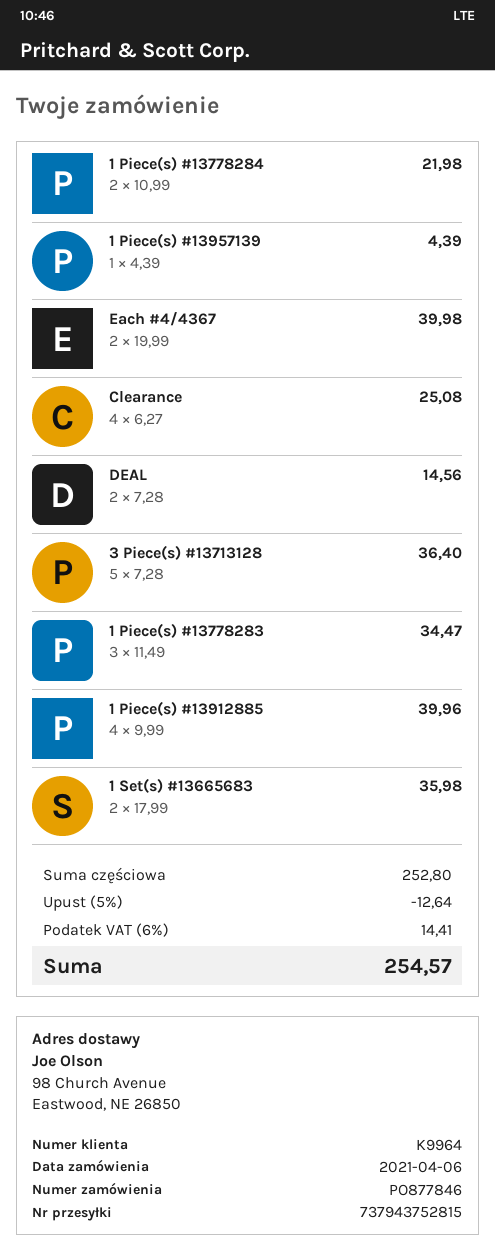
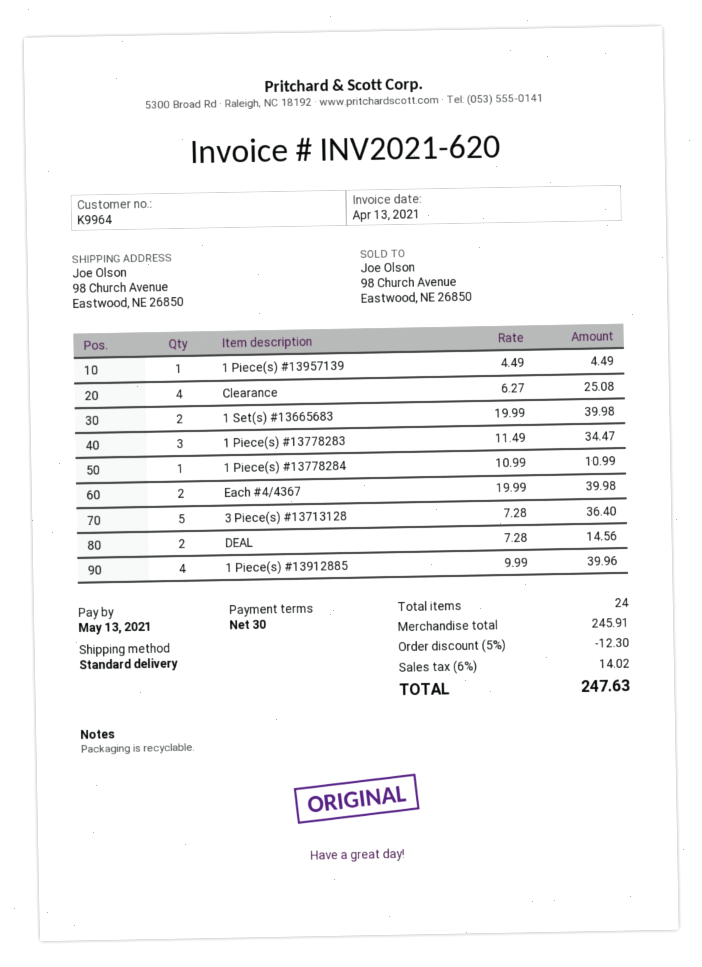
1 Piece(s) #13778284: 2 x 10.99 = 21.98 -> 1 x 10.99 = 10.99
1 Piece(s) #13957139: 1 x 4.39 = 4.39 -> 1 x 4.49 = 4.49
1 Set(s) #13665683: 2 x 17.99 = 35.98 -> 2 x 19.99 = 39.98
subtotal: 252.80 -> 245.91
discount: 5% = 12.64 -> 5% = 12.30
tax: 6% = 14.41 -> 6% = 14.02
total: 254.57 -> 247.63

